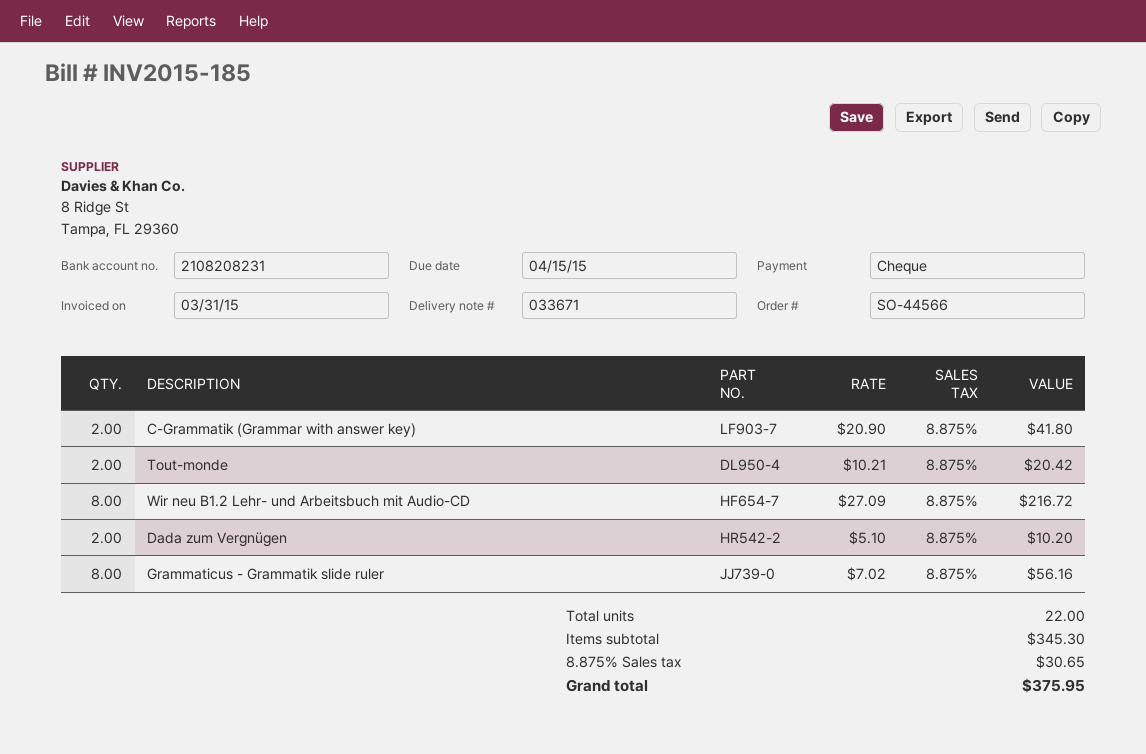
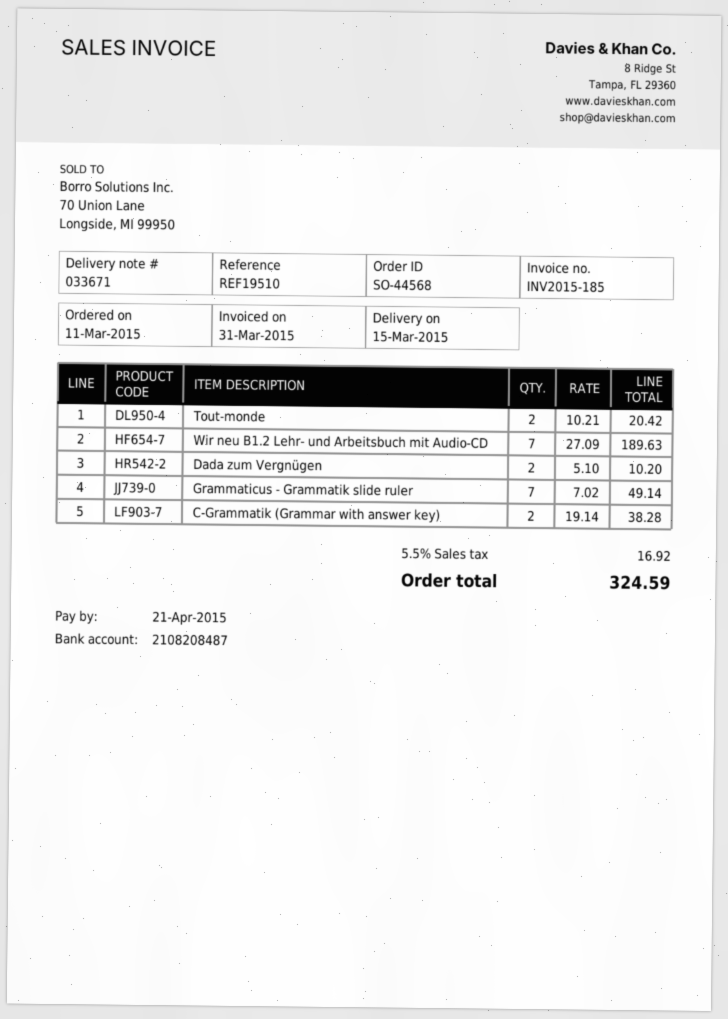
order number: SO-44566 -> SO-44568
due date: 2015-04-15 -> 2015-04-21
bank account: 2108208231 -> 2108208487
C-Grammatik (Grammar with answer key): 2 x 20.90 = 41.80 -> 2 x 19.14 = 38.28
Wir neu B1.2 Lehr- und Arbeitsbuch mit Audio-CD: 8 x 27.09 = 216.72 -> 7 x 27.09 = 189.63
Grammaticus - Grammatik slide ruler: 8 x 7.02 = 56.16 -> 7 x 7.02 = 49.14
tax: 8.875% = 30.65 -> 5.5% = 16.92
total: 375.95 -> 324.59

